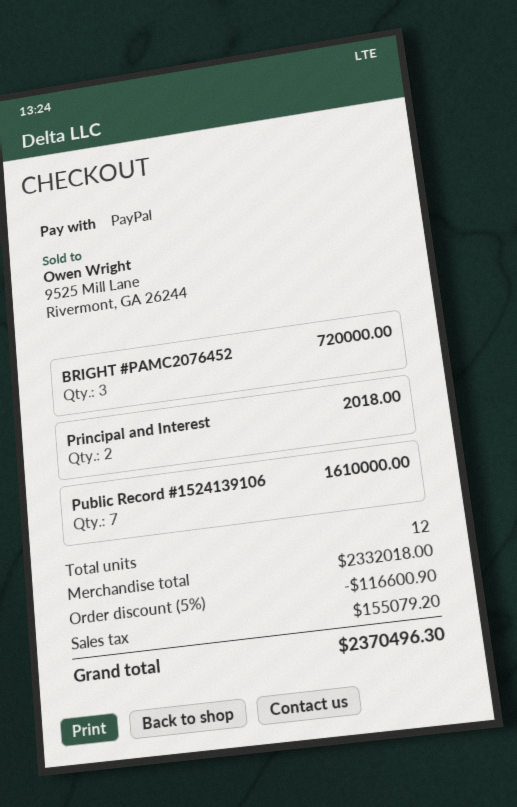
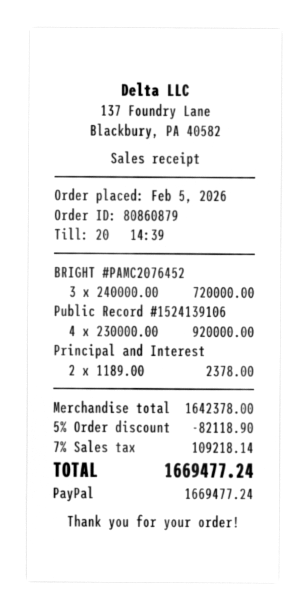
Principal and Interest: 2 for 2018.00 -> 2 for 2378.00
Public Record #1524139106: 7 for 1610000.00 -> 4 for 920000.00
subtotal: 2332018.00 -> 1642378.00
discount: 5% = 116600.90 -> 5% = 82118.90
tax: 155079.20 -> 109218.14
total: 2370496.30 -> 1669477.24

